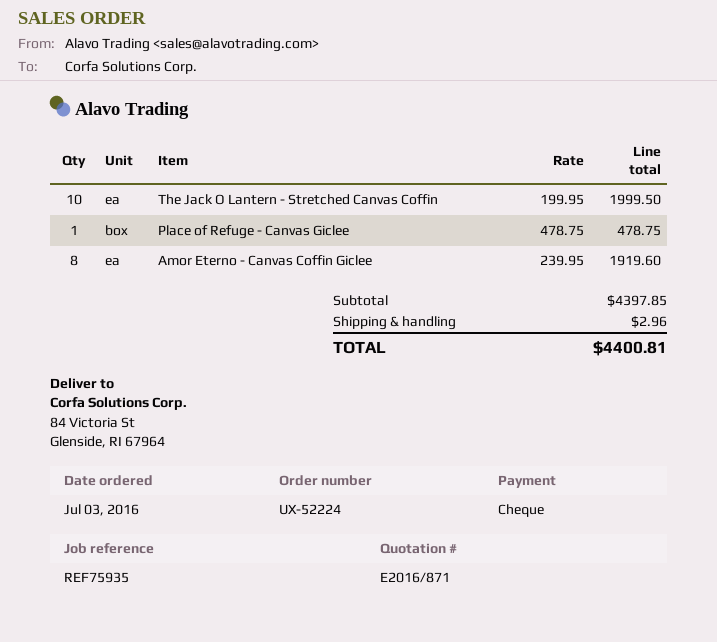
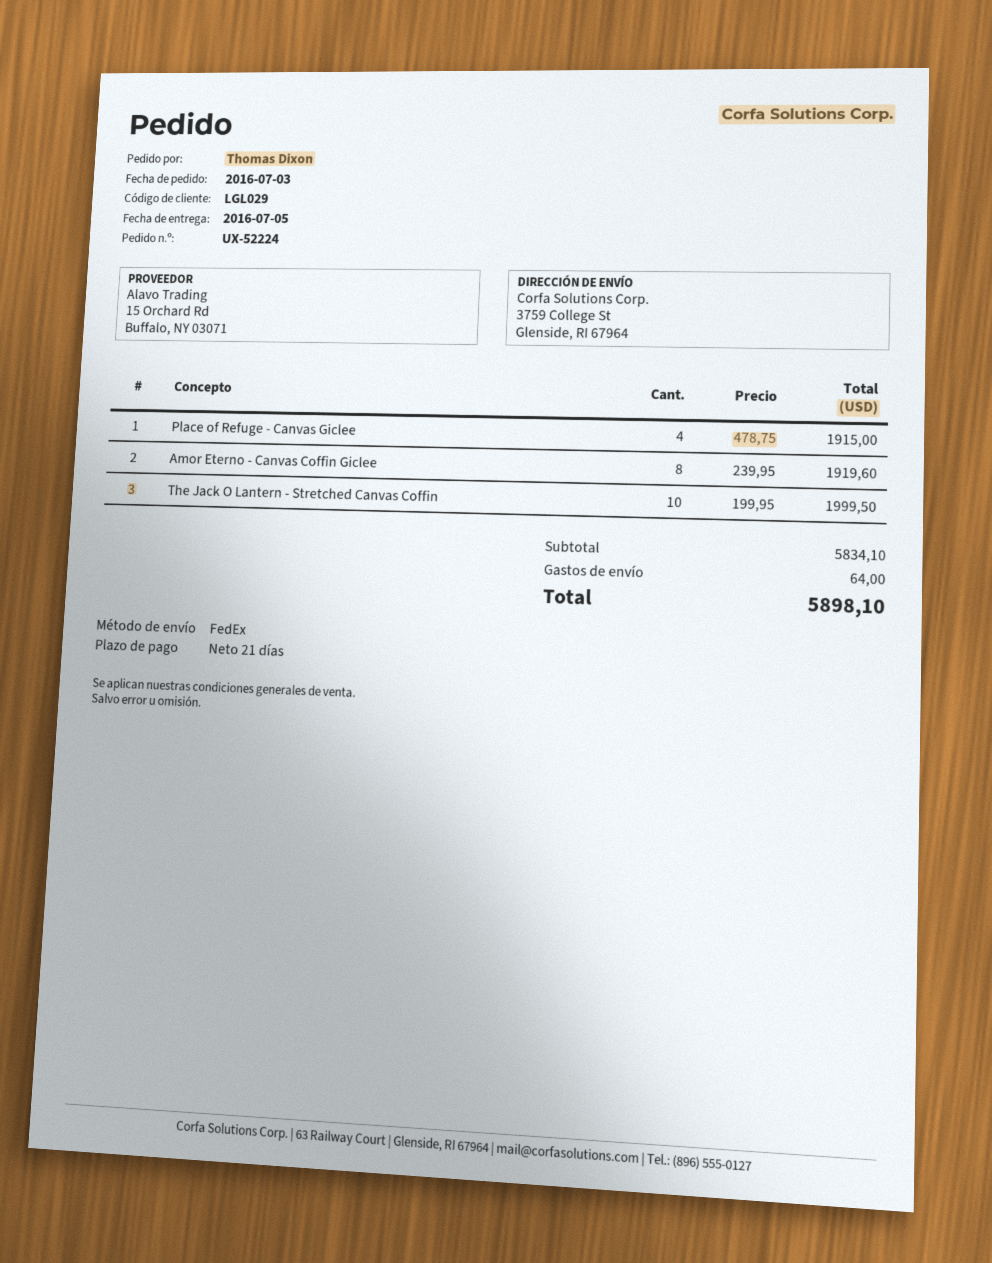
ship to: 84 Victoria St, Glenside, RI 67964 -> 3759 College St, Glenside, RI 67964
Place of Refuge - Canvas Giclee: 1 x 478.75 = 478.75 -> 4 x 478.75 = 1915.00
subtotal: 4397.85 -> 5834.10
shipping: 2.96 -> 64.00
total: 4400.81 -> 5898.10

